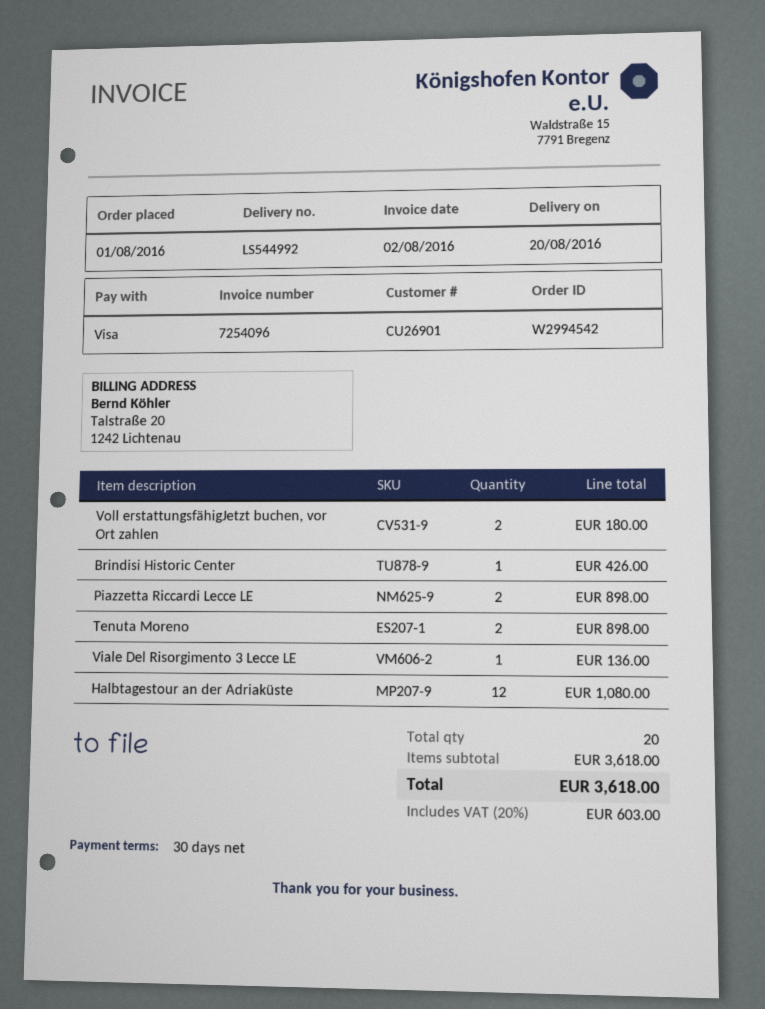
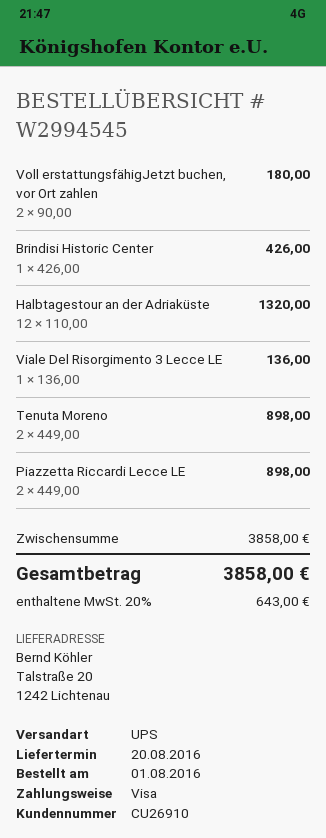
order number: W2994542 -> W2994545
customer number: CU26901 -> CU26910
Halbtagestour an der Adriaküste: 12 for 1080.00 -> 12 for 1320.00
subtotal: 3618.00 -> 3858.00
tax: 20% = 603.00 -> 20% = 643.00
total: 3618.00 -> 3858.00

